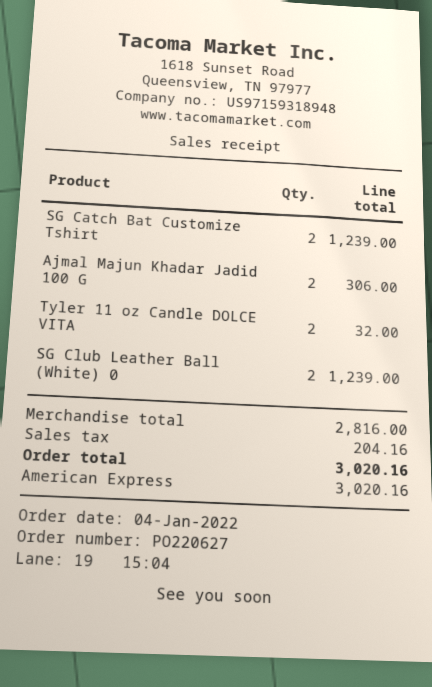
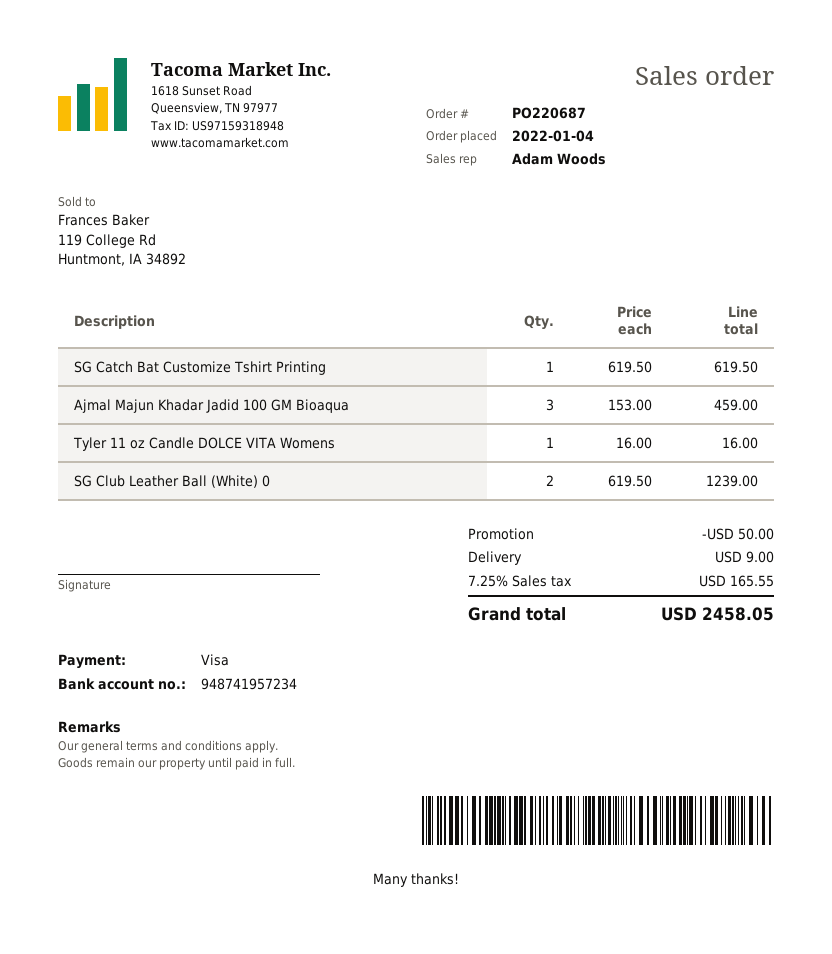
order number: PO220627 -> PO220687
payment method: American Express -> Visa
SG Catch Bat Customize Tshirt: 2 for 1239.00 -> 1 for 619.50
Ajmal Majun Khadar Jadid 100 G: 2 for 306.00 -> 3 for 459.00
Tyler 11 oz Candle DOLCE VITA: 2 for 32.00 -> 1 for 16.00
discount: none -> 50.00
shipping: none -> 9.00
tax: 204.16 -> 165.55
total: 3020.16 -> 2458.05

